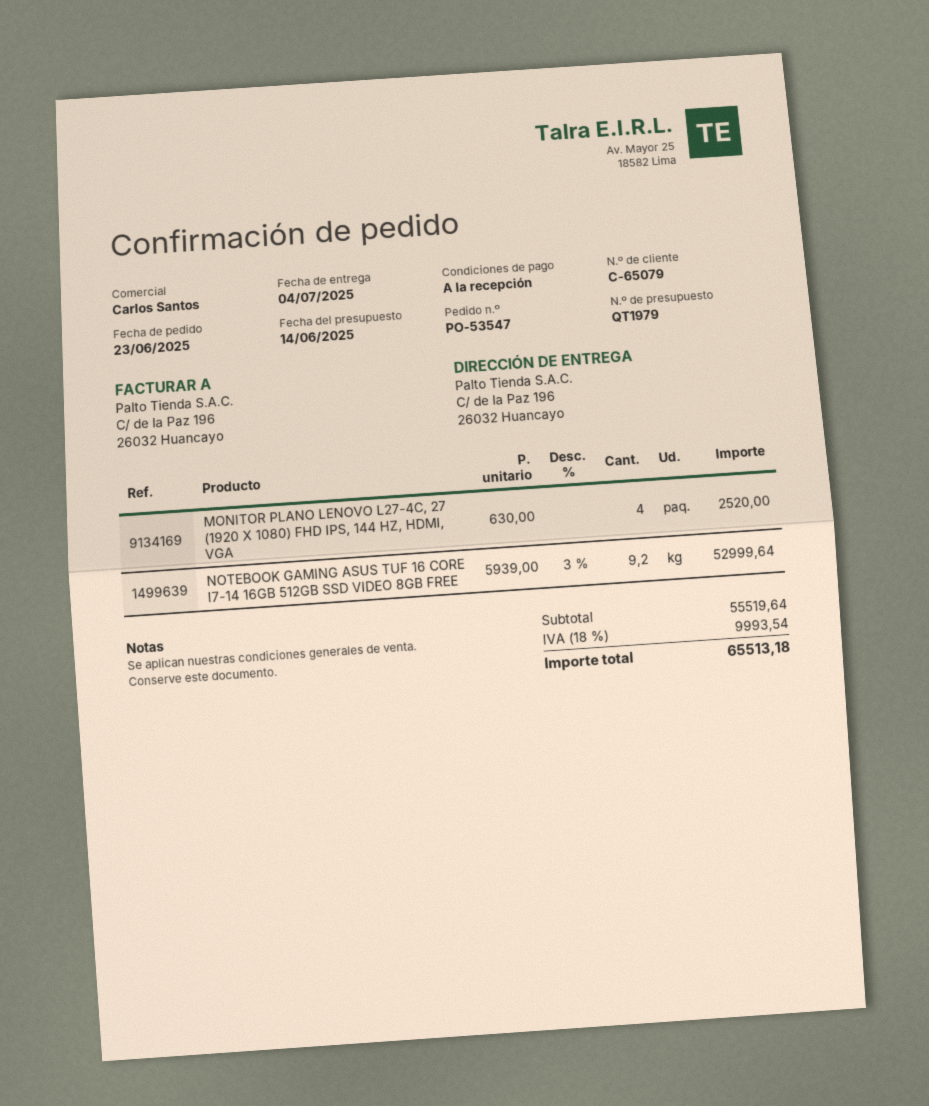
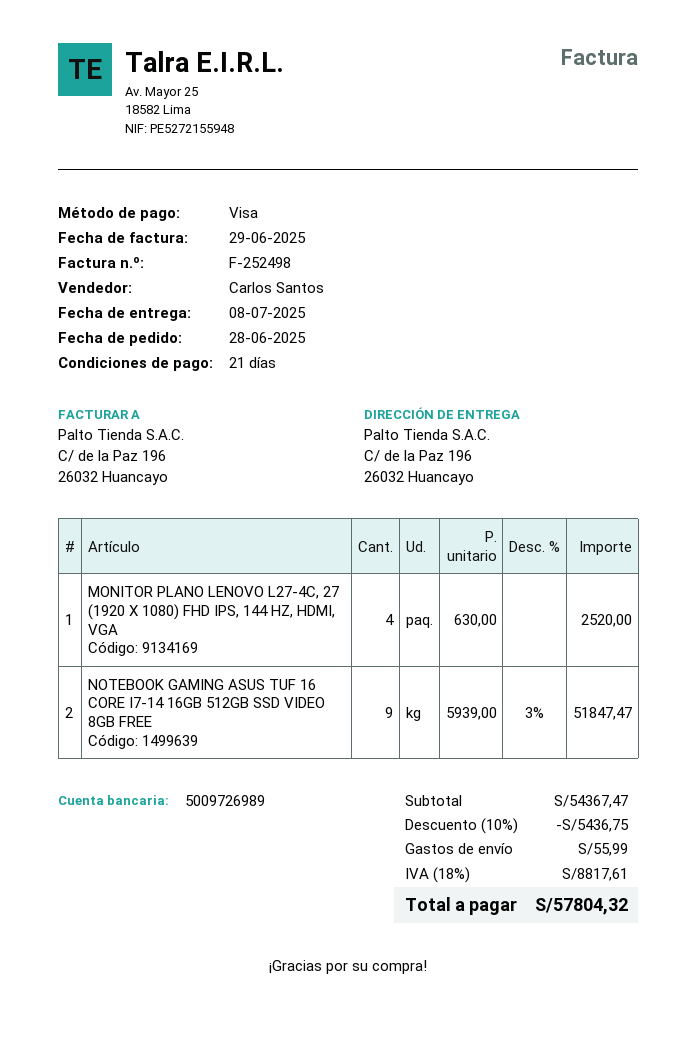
order date: 2025-06-23 -> 2025-06-28
delivery date: 2025-07-04 -> 2025-07-08
payment terms: on receipt -> 21 days
NOTEBOOK GAMING ASUS TUF 16 CORE I7-14 16GB 512GB SSD VIDEO 8GB FREE: 9.2 x 5939.00 - 3% = 52999.64 -> 9 x 5939.00 - 3% = 51847.47
subtotal: 55519.64 -> 54367.47
discount: none -> 10% = 5436.75
shipping: none -> 55.99
tax: 18% = 9993.54 -> 18% = 8817.61
total: 65513.18 -> 57804.32

